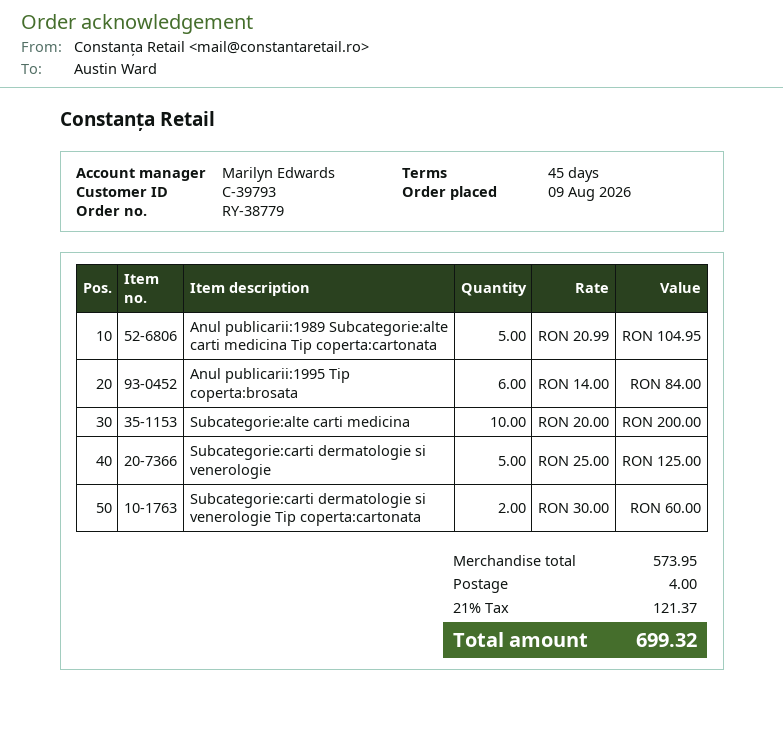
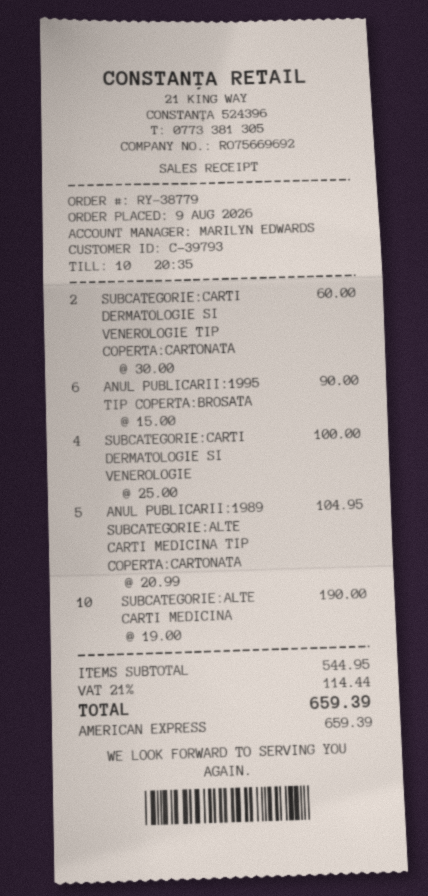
Anul publicarii:1995 Tip coperta:brosata: 6 x 14.00 = 84.00 -> 6 x 15.00 = 90.00
Subcategorie:alte carti medicina: 10 x 20.00 = 200.00 -> 10 x 19.00 = 190.00
Subcategorie:carti dermatologie si venerologie: 5 x 25.00 = 125.00 -> 4 x 25.00 = 100.00
subtotal: 573.95 -> 544.95
shipping: 4.00 -> none
tax: 21% = 121.37 -> 21% = 114.44
total: 699.32 -> 659.39

